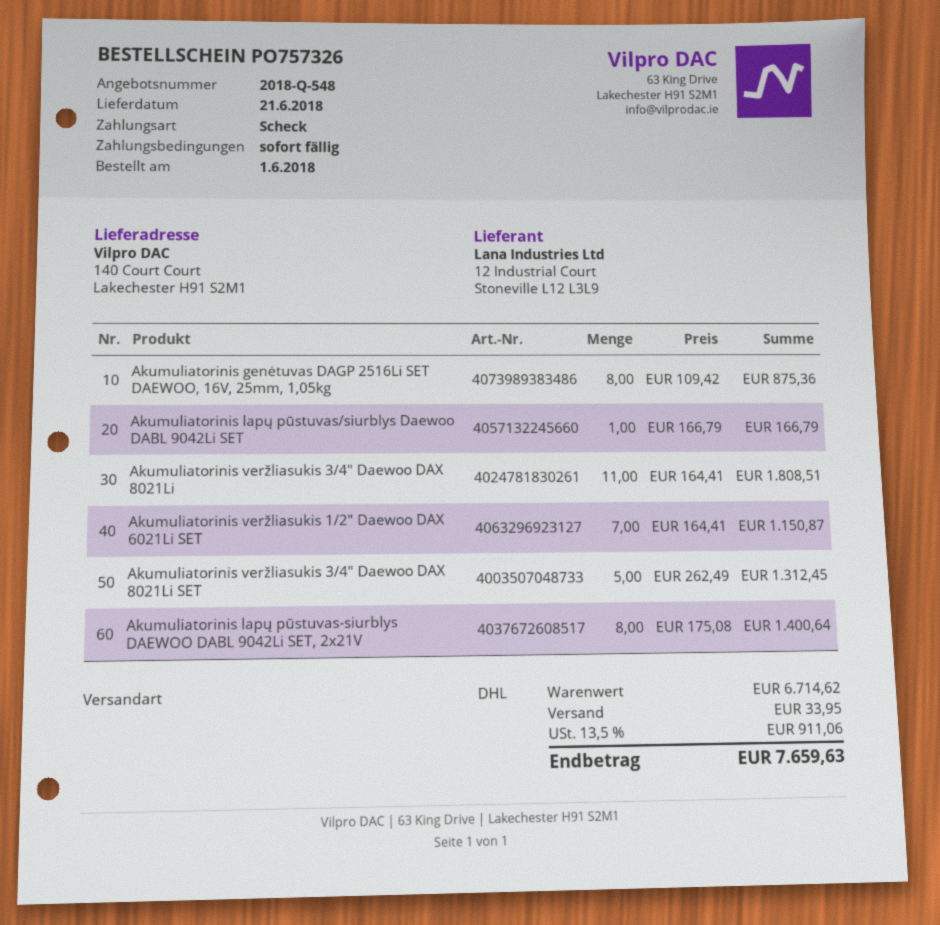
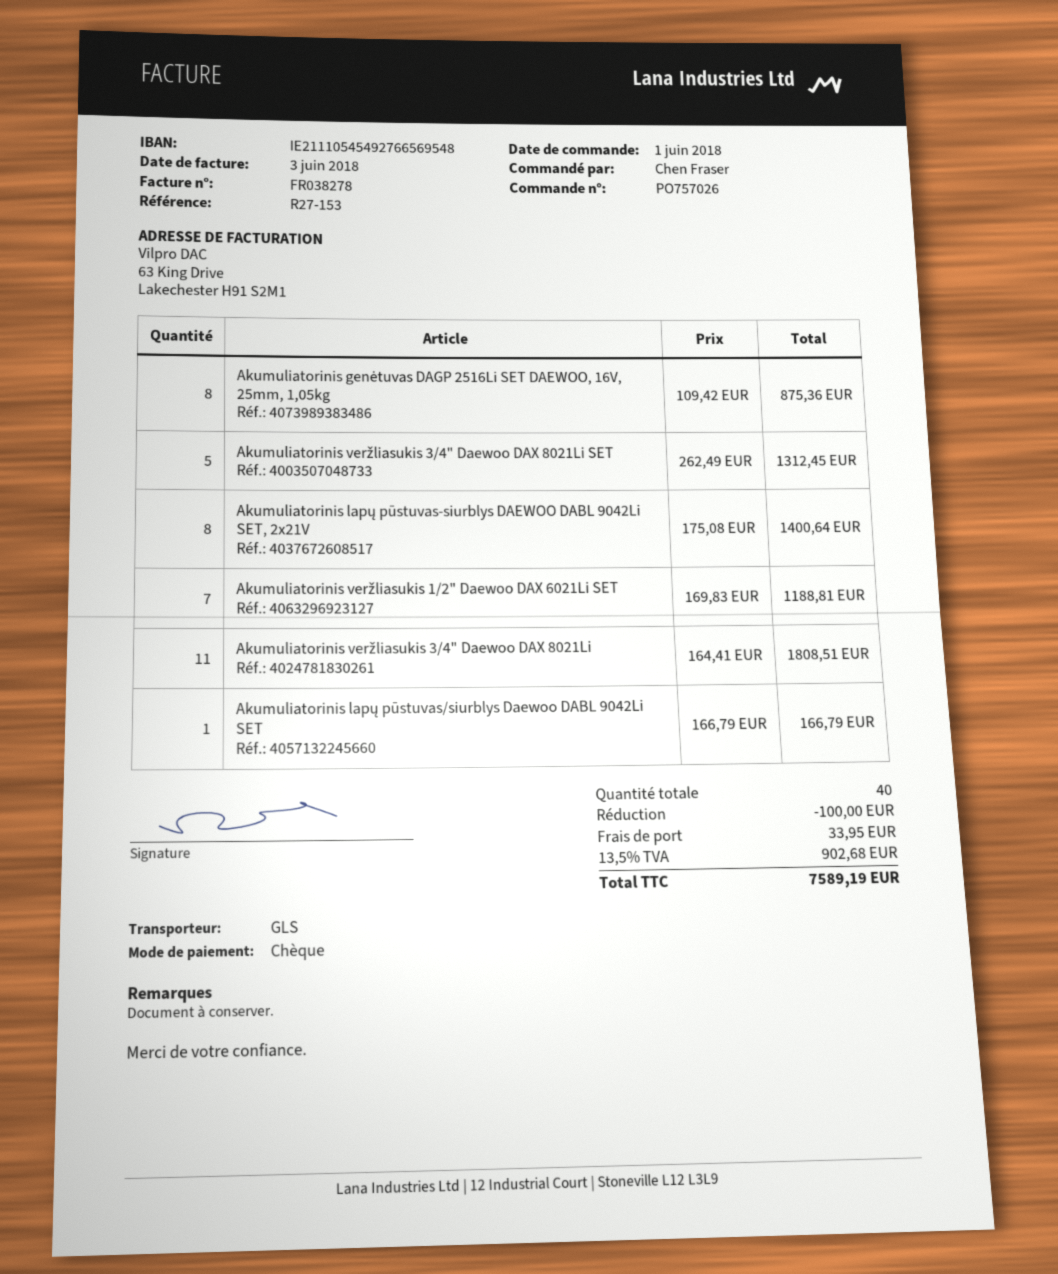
order number: PO757326 -> PO757026
shipping method: DHL -> GLS
Akumuliatorinis veržliasukis 1/2" Daewoo DAX 6021Li SET: 7 x 164.41 = 1150.87 -> 7 x 169.83 = 1188.81
discount: none -> 100.00
tax: 13.5% = 911.06 -> 13.5% = 902.68
total: 7659.63 -> 7589.19

